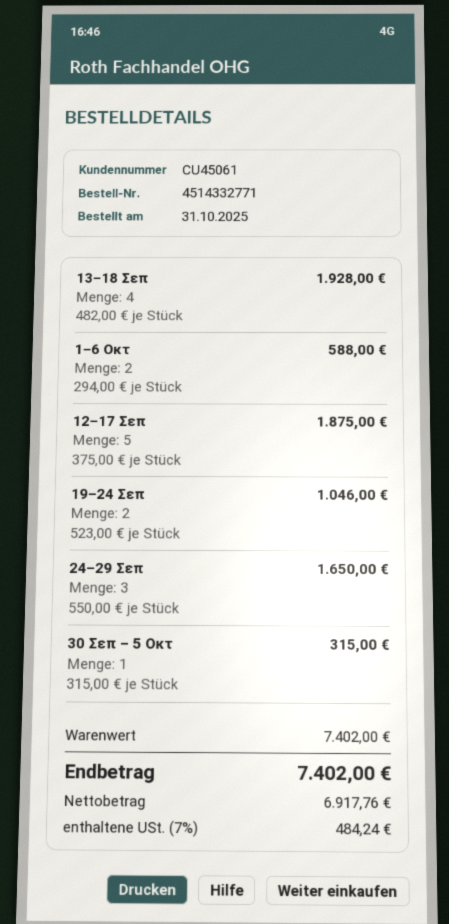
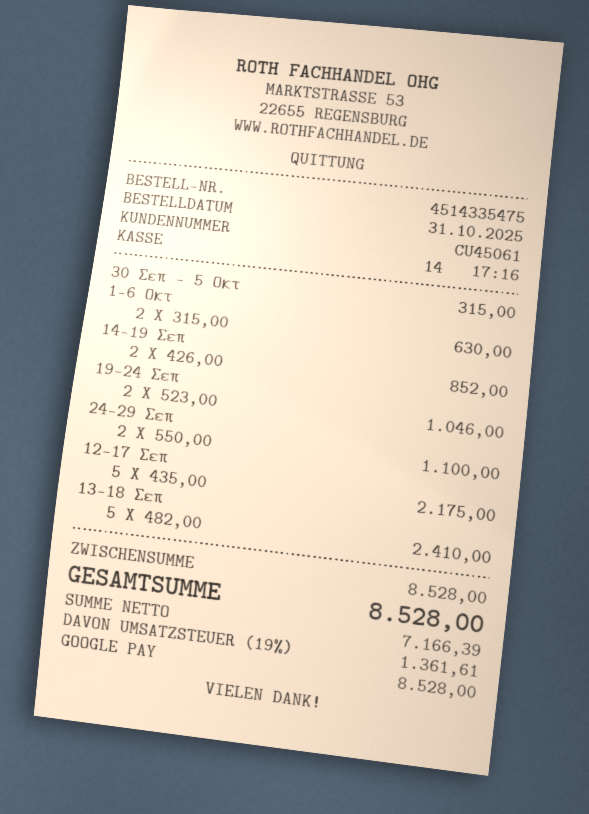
order number: 4514332771 -> 4514335475
13–18 Σεπ: 4 x 482.00 = 1928.00 -> 5 x 482.00 = 2410.00
1–6 Οκτ: 2 x 294.00 = 588.00 -> 2 x 315.00 = 630.00
12–17 Σεπ: 5 x 375.00 = 1875.00 -> 5 x 435.00 = 2175.00
24–29 Σεπ: 3 x 550.00 = 1650.00 -> 2 x 550.00 = 1100.00
14–19 Σεπ: none -> 2 x 426.00 = 852.00
subtotal: 7402.00 -> 8528.00
net: 6917.76 -> 7166.39
tax: 7% = 484.24 -> 19% = 1361.61
total: 7402.00 -> 8528.00

